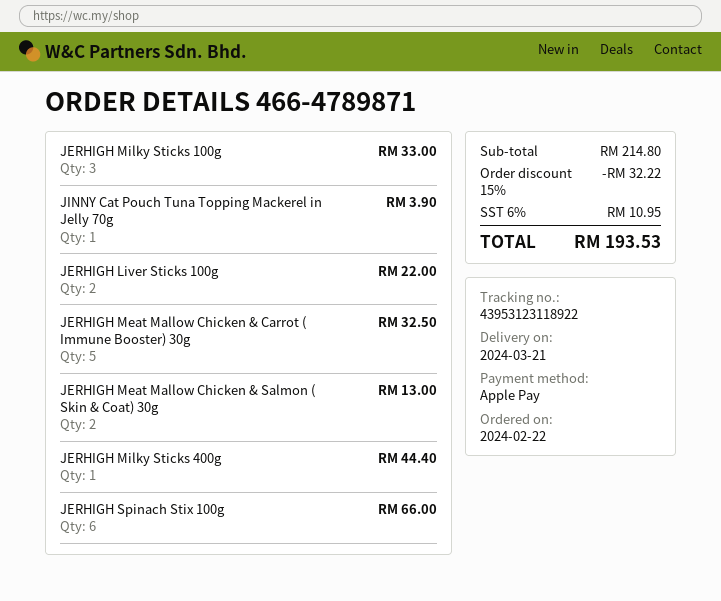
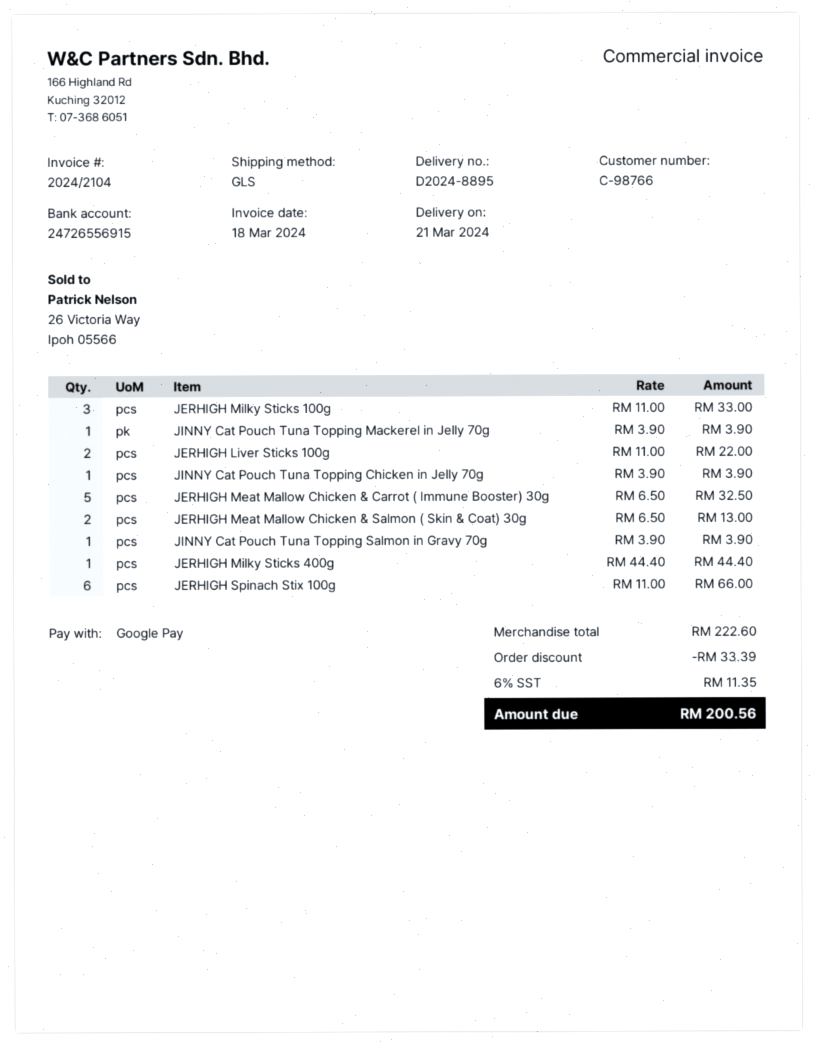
payment method: Apple Pay -> Google Pay
JINNY Cat Pouch Tuna Topping Chicken in Jelly 70g: none -> 1 for 3.90
JINNY Cat Pouch Tuna Topping Salmon in Gravy 70g: none -> 1 for 3.90
subtotal: 214.80 -> 222.60
discount: 32.22 -> 33.39
tax: 6% = 10.95 -> 6% = 11.35
total: 193.53 -> 200.56

